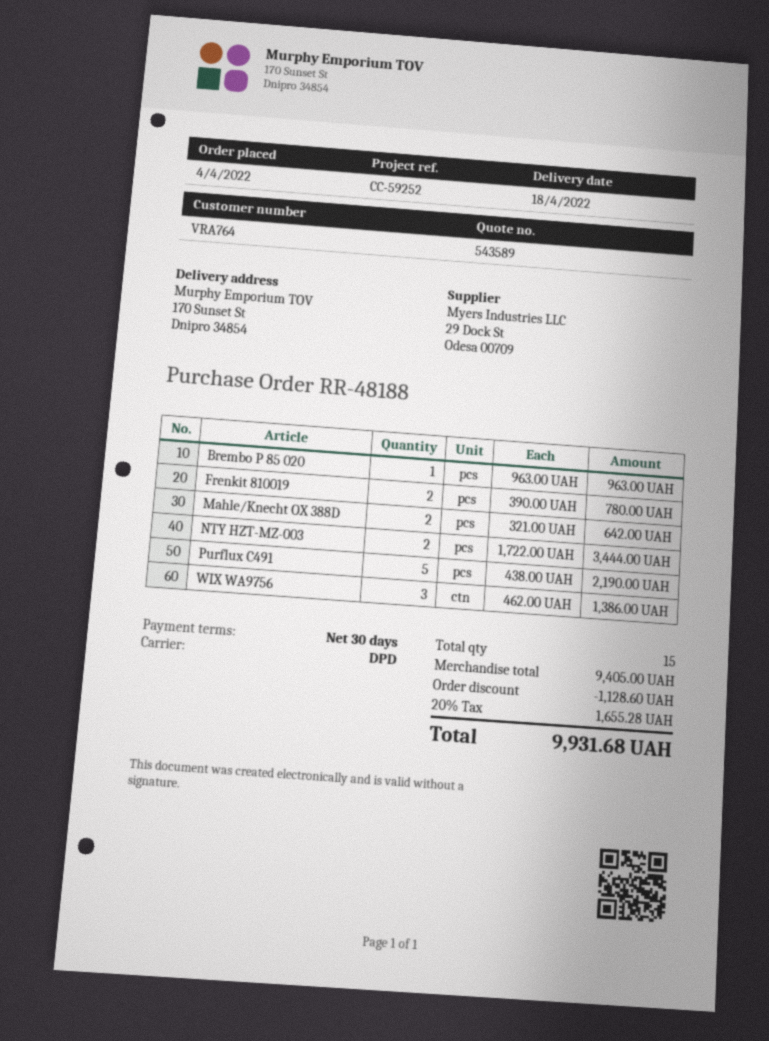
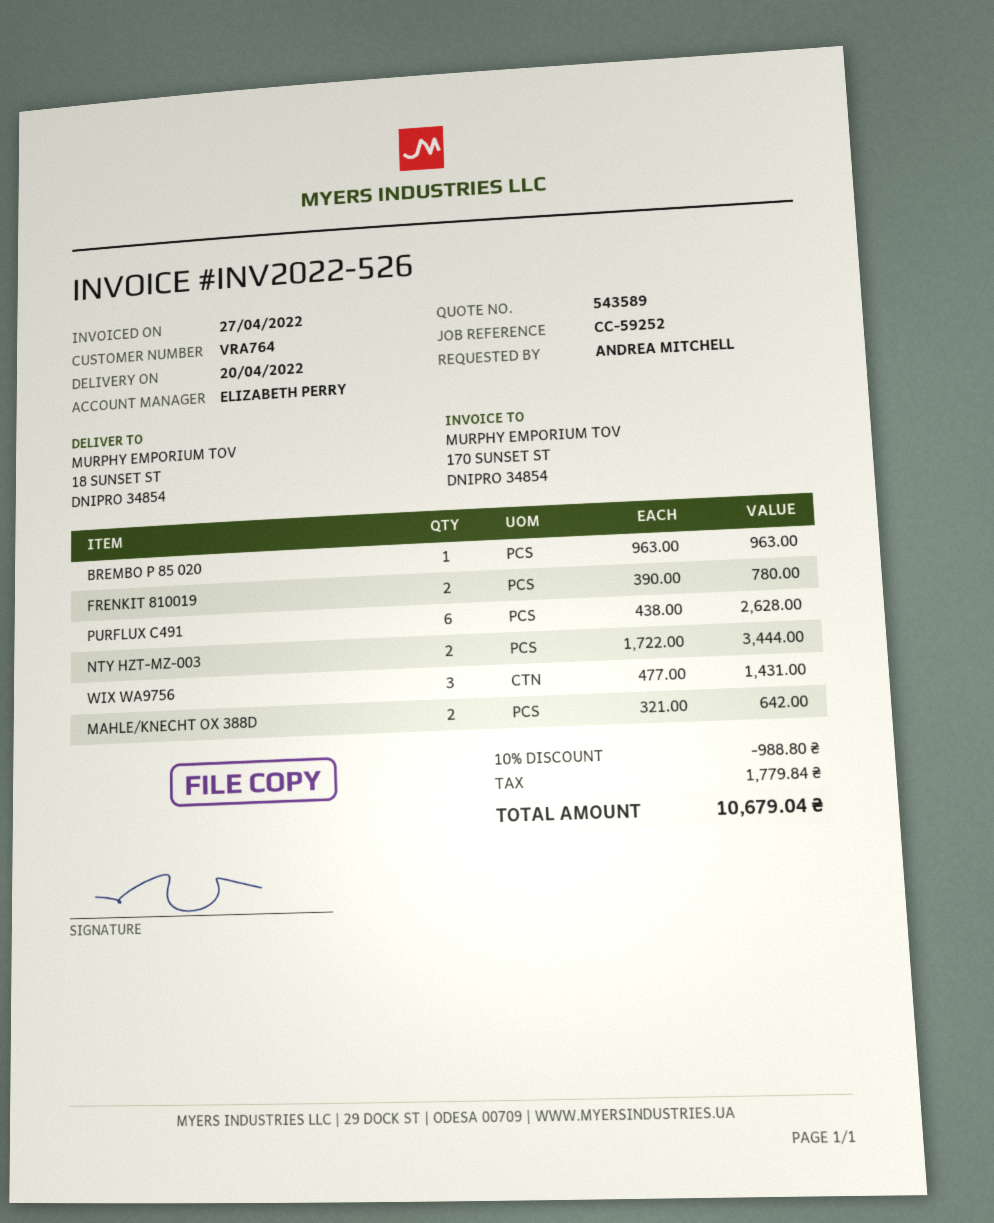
delivery date: 2022-04-18 -> 2022-04-20
ship to: 170 Sunset St, Dnipro 34854 -> 18 SUNSET ST, DNIPRO 34854
Purflux C491: 5 x 438.00 = 2190.00 -> 6 x 438.00 = 2628.00
WIX WA9756: 3 x 462.00 = 1386.00 -> 3 x 477.00 = 1431.00
discount: 1128.60 -> 988.80
tax: 1655.28 -> 1779.84
total: 9931.68 -> 10679.04

